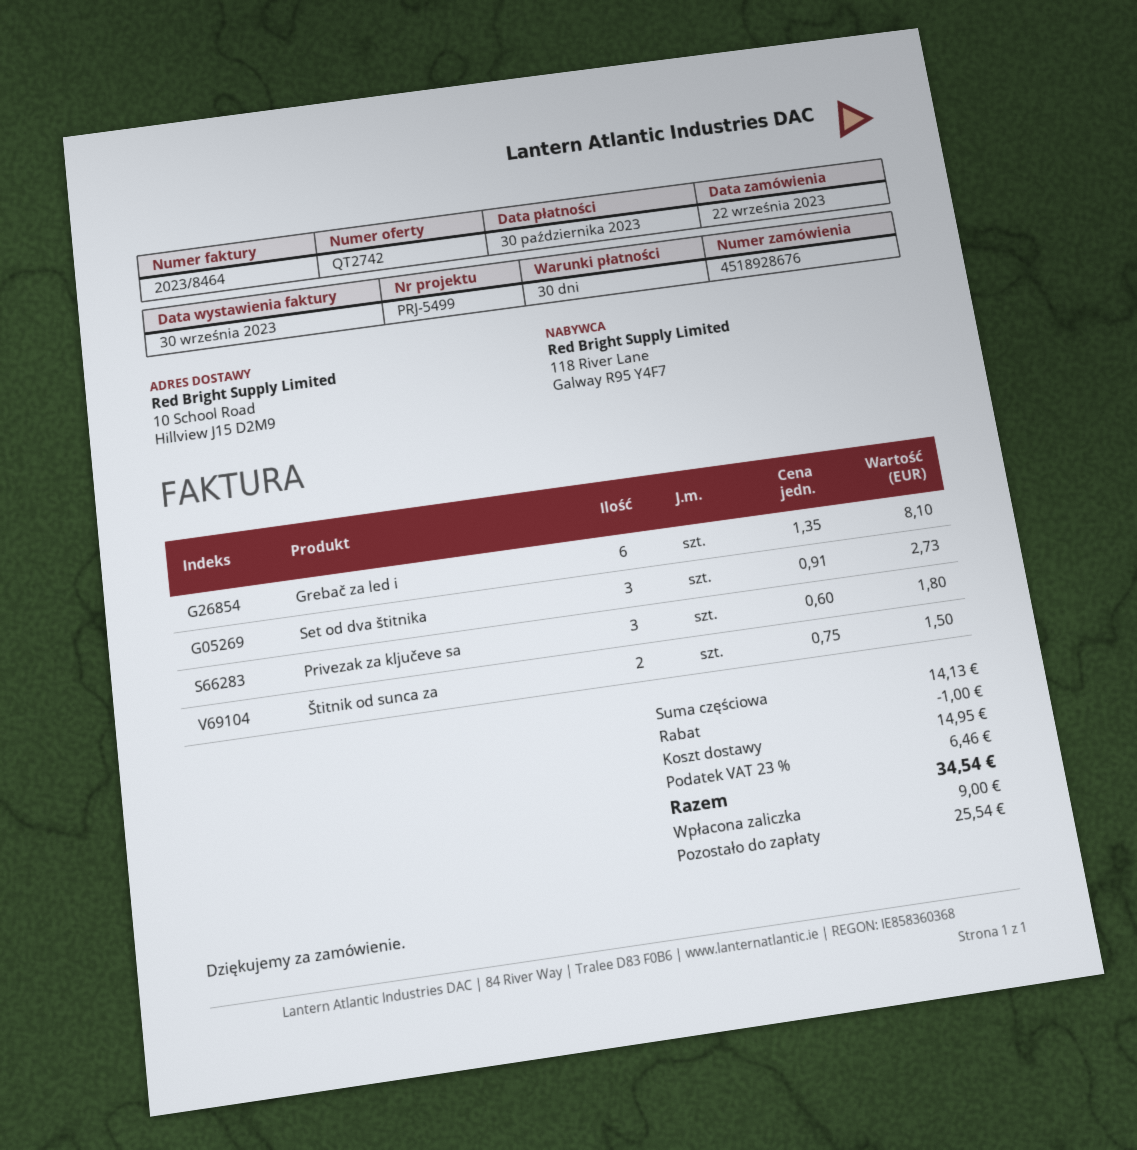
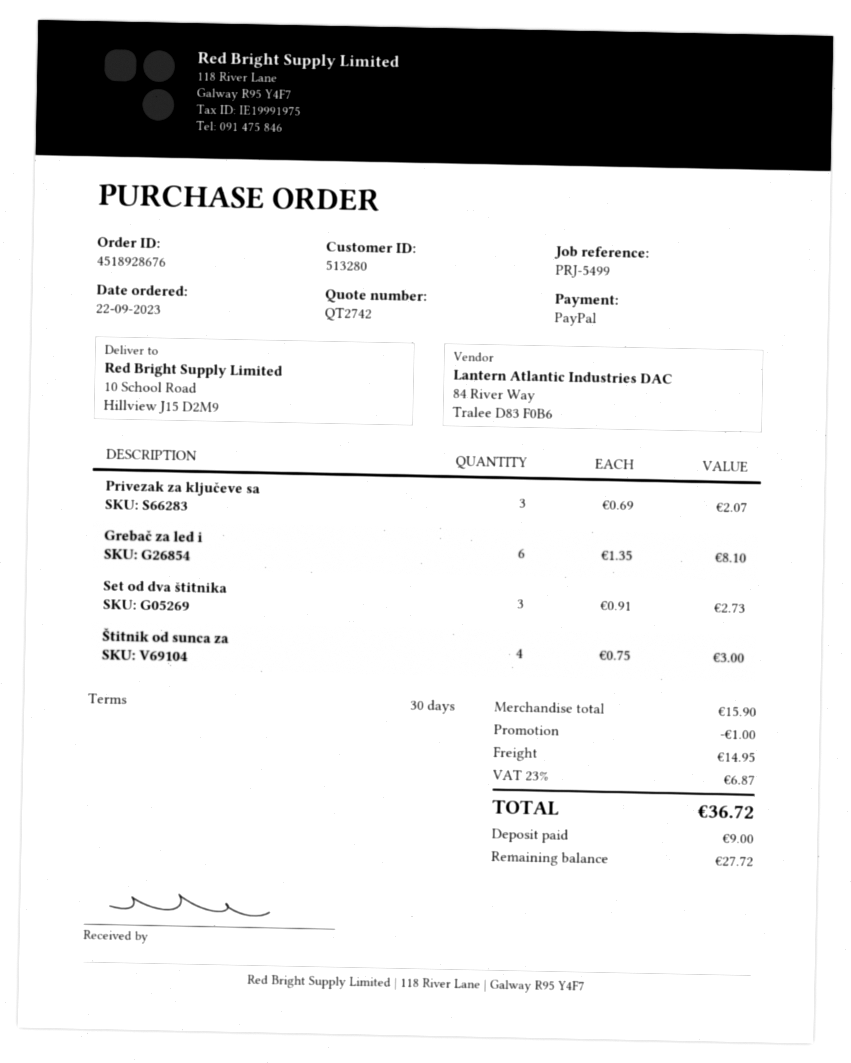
Privezak za ključeve sa: 3 x 0.60 = 1.80 -> 3 x 0.69 = 2.07
Štitnik od sunca za: 2 x 0.75 = 1.50 -> 4 x 0.75 = 3.00
subtotal: 14.13 -> 15.90
tax: 23% = 6.46 -> 23% = 6.87
total: 34.54 -> 36.72
balance: 25.54 -> 27.72

